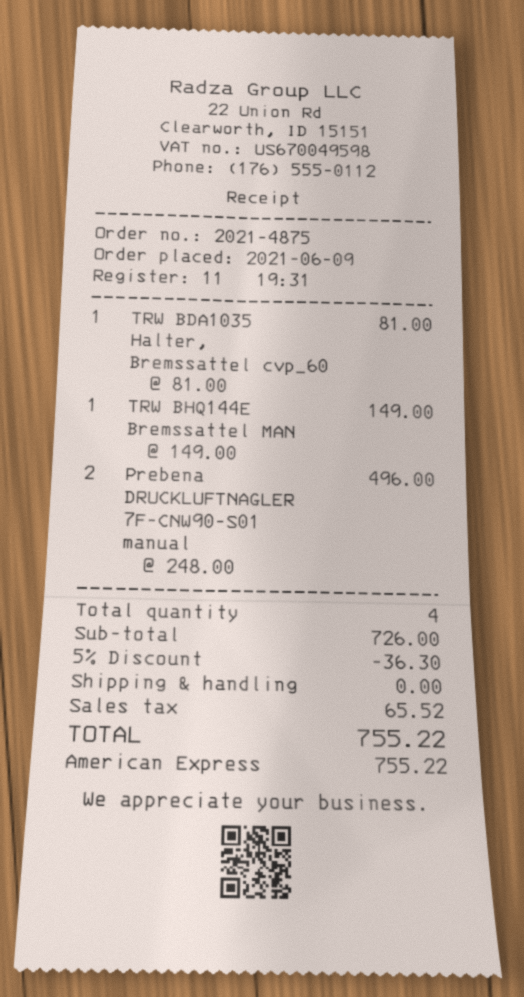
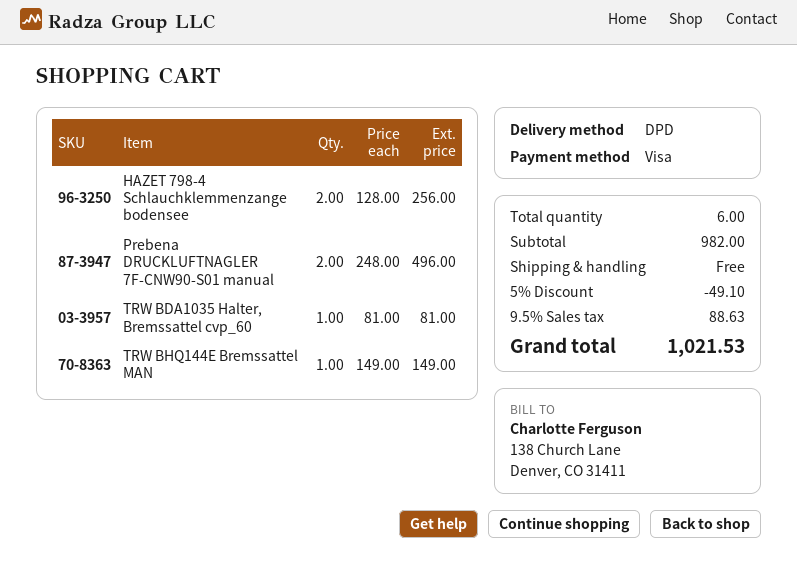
payment method: American Express -> Visa
HAZET 798-4 Schlauchklemmenzange bodensee: none -> 2 x 128.00 = 256.00
total quantity: 4 -> 6
subtotal: 726.00 -> 982.00
discount: 5% = 36.30 -> 5% = 49.10
tax: 65.52 -> 88.63
total: 755.22 -> 1021.53

